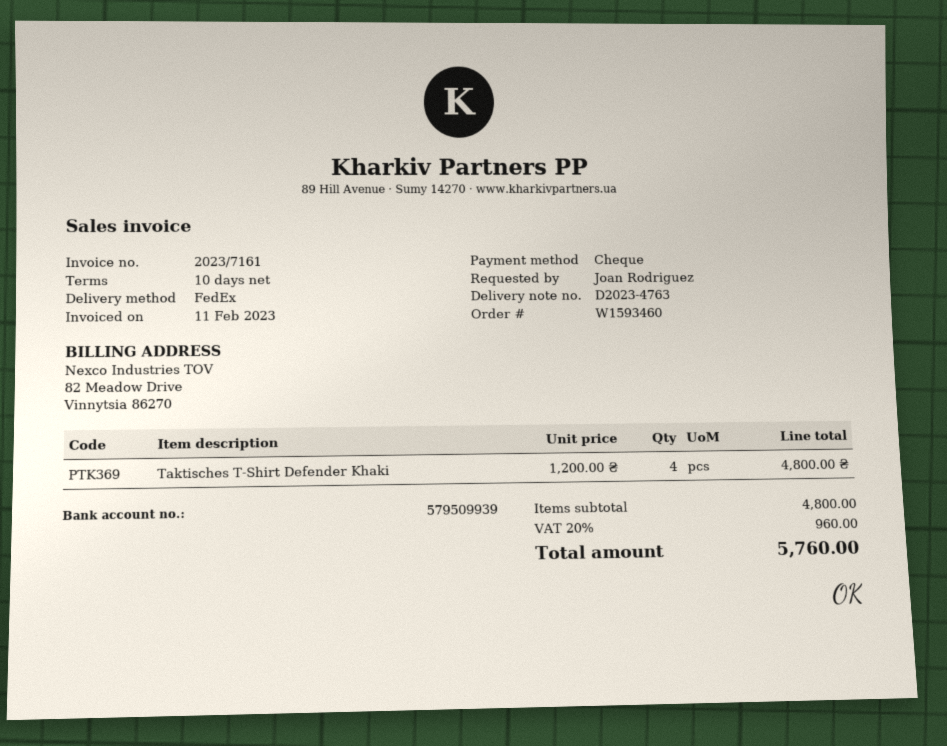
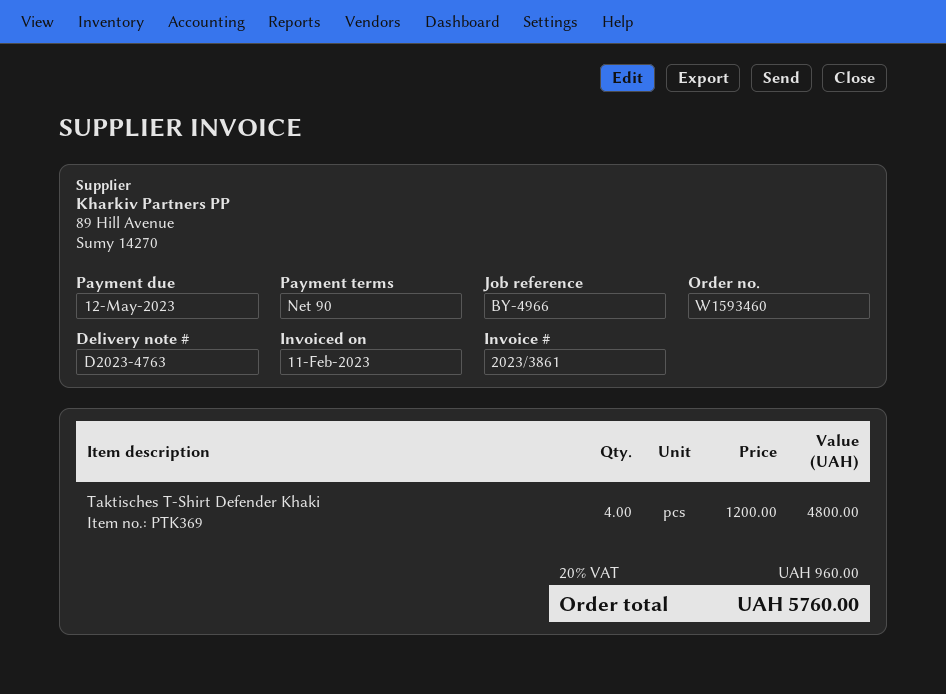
invoice number: 2023/7161 -> 2023/3861
payment terms: 10 days -> 90 days

